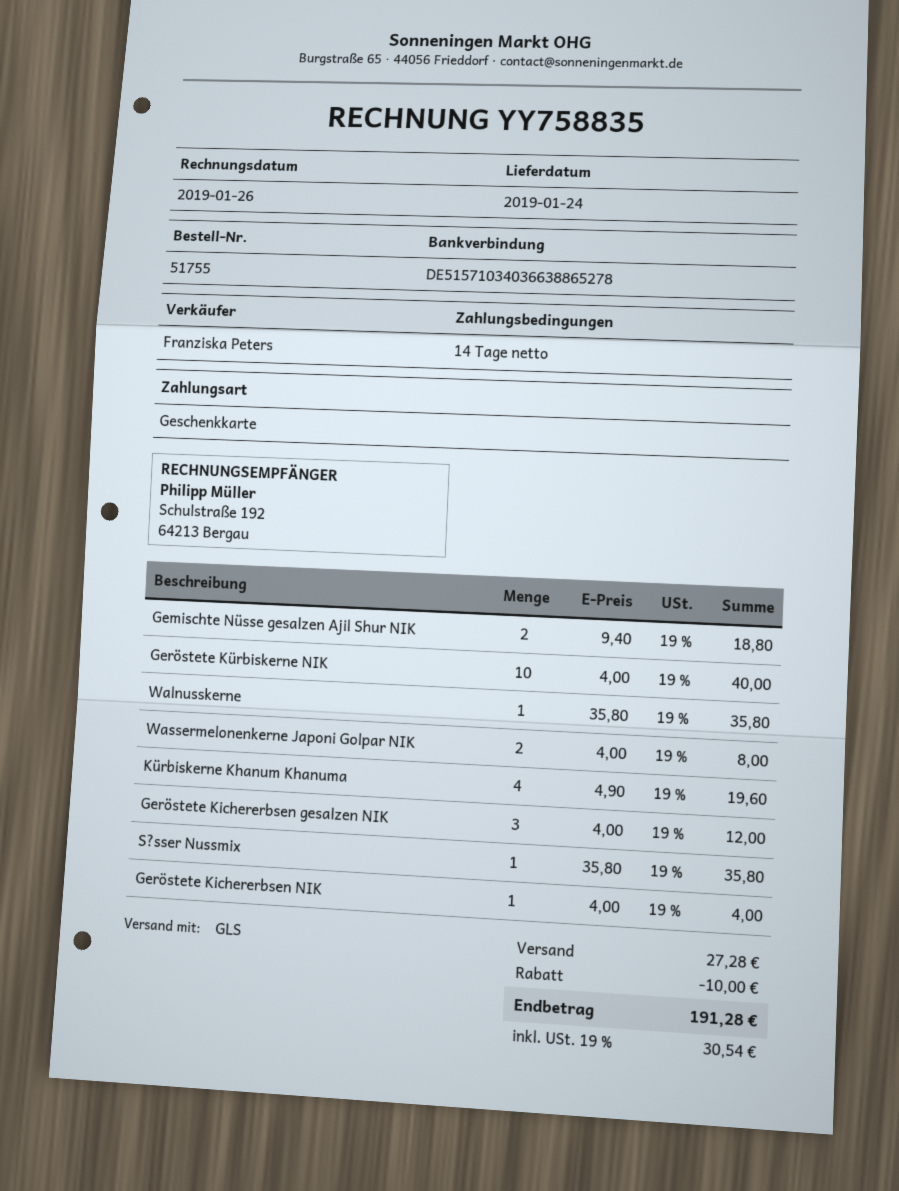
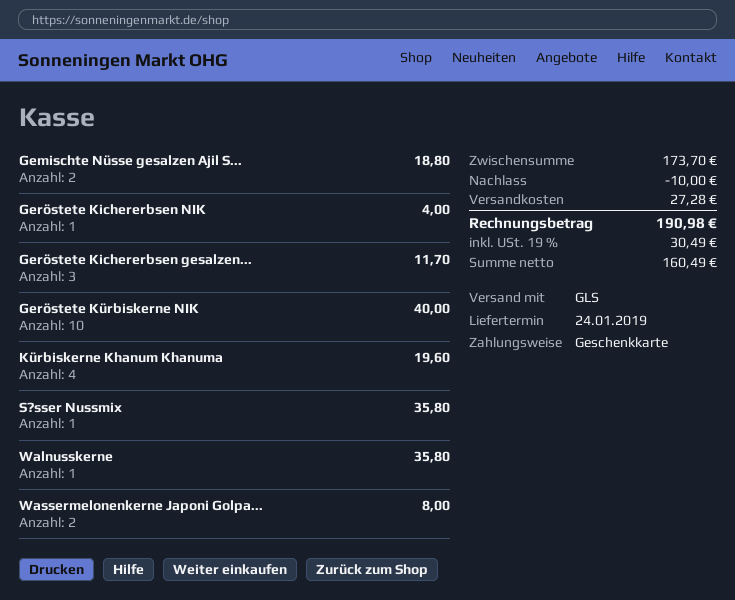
Geröstete Kichererbsen gesalzen NIK: 3 for 12.00 -> 3 for 11.70
tax: 19% = 30.54 -> 19% = 30.49
total: 191.28 -> 190.98

